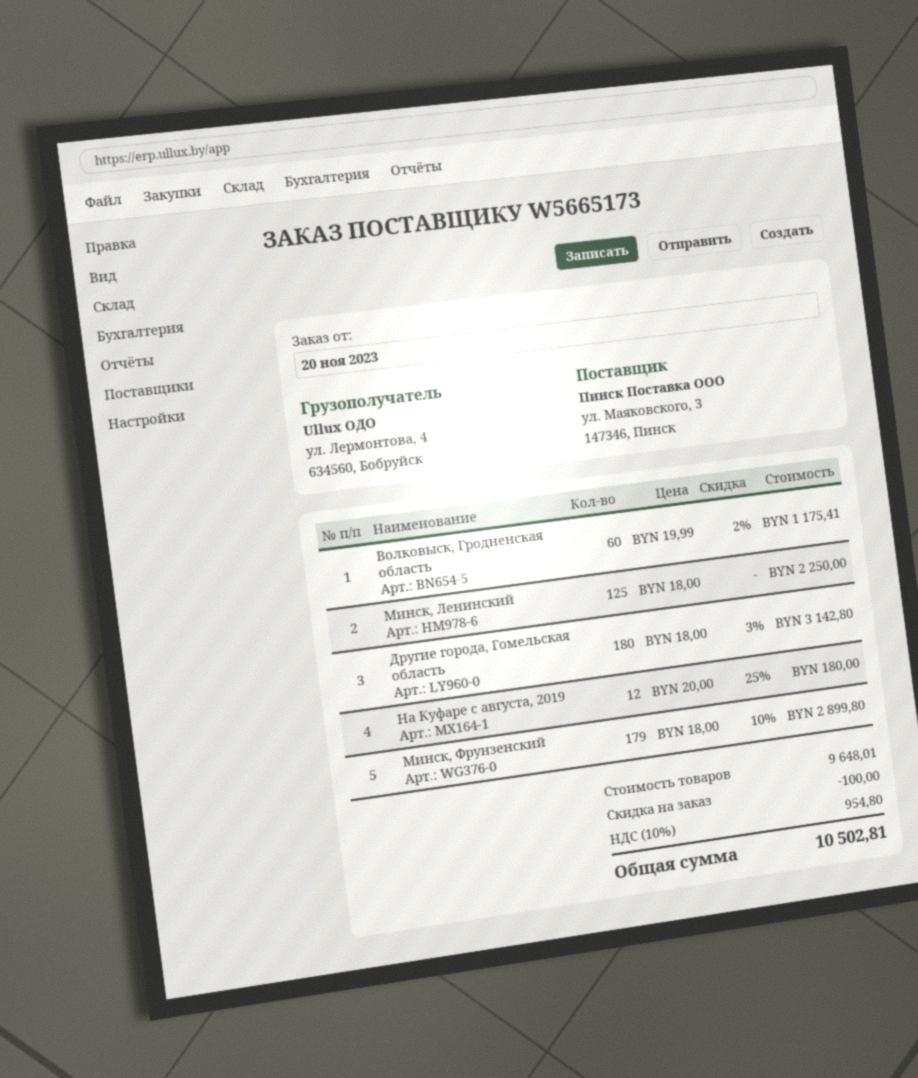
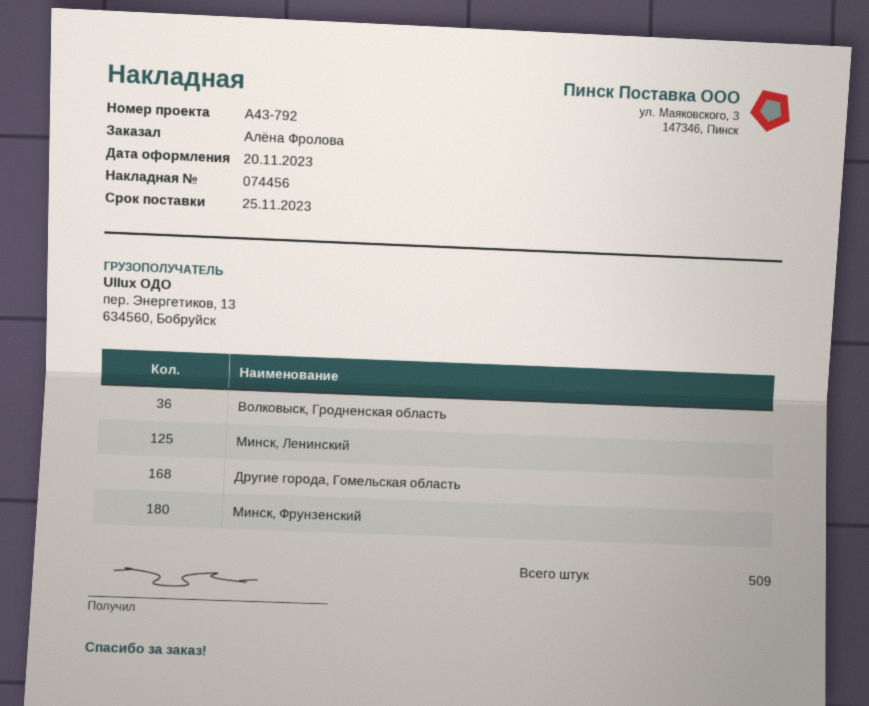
ship to: ул. Лермонтова, 4, 634560, Бобруйск -> пер. Энергетиков, 13, 634560, Бобруйск
Волковыск, Гродненская область: 60 -> 36
Другие города, Гомельская область: 180 -> 168
На Куфаре с августа, 2019: 12 -> none
Минск, Фрунзенский: 179 -> 180

